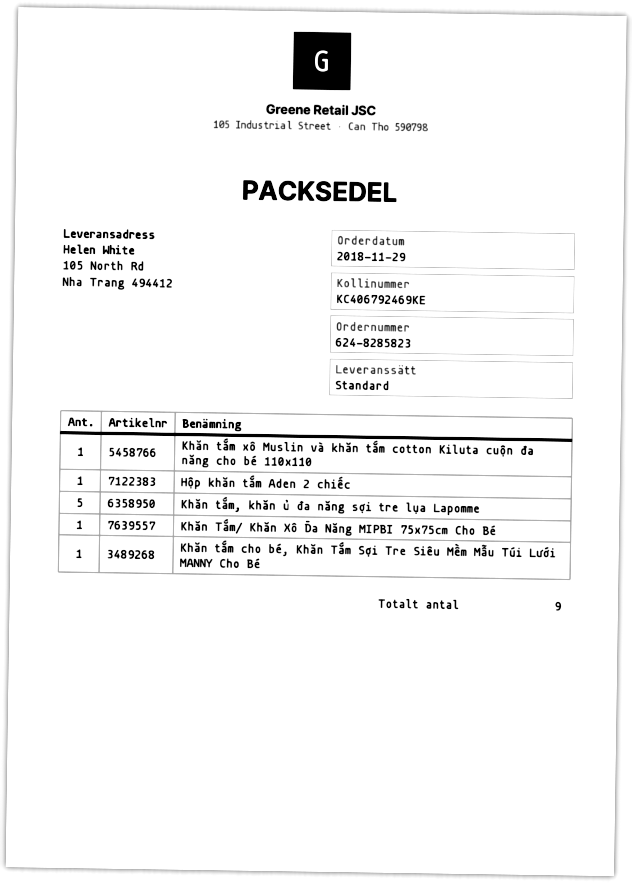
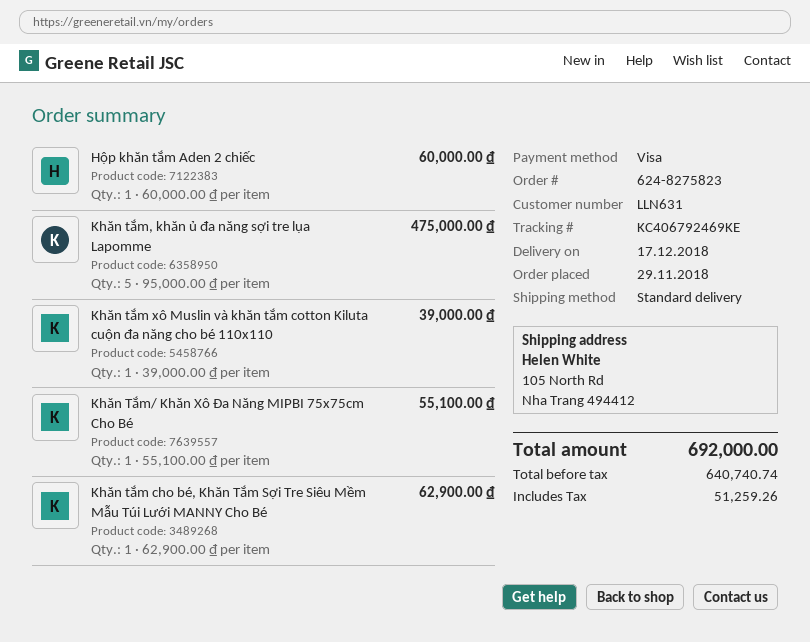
order number: 624-8285823 -> 624-8275823

